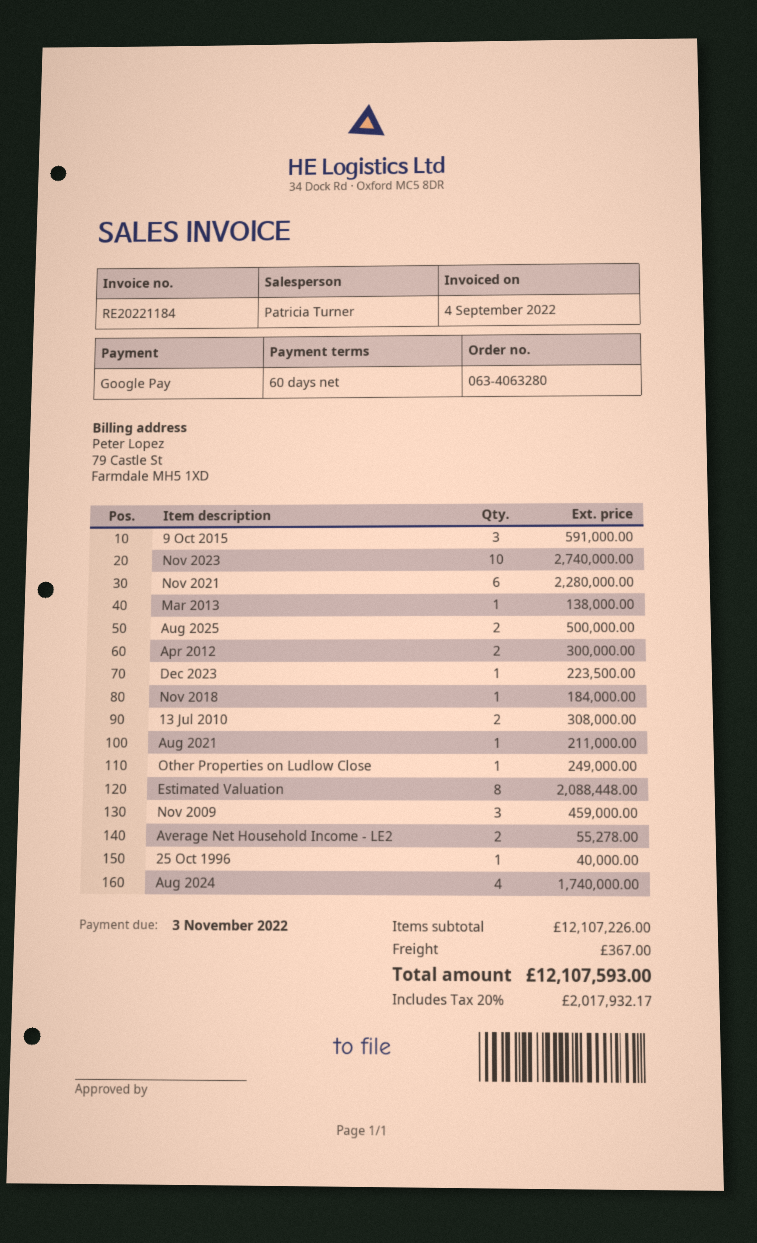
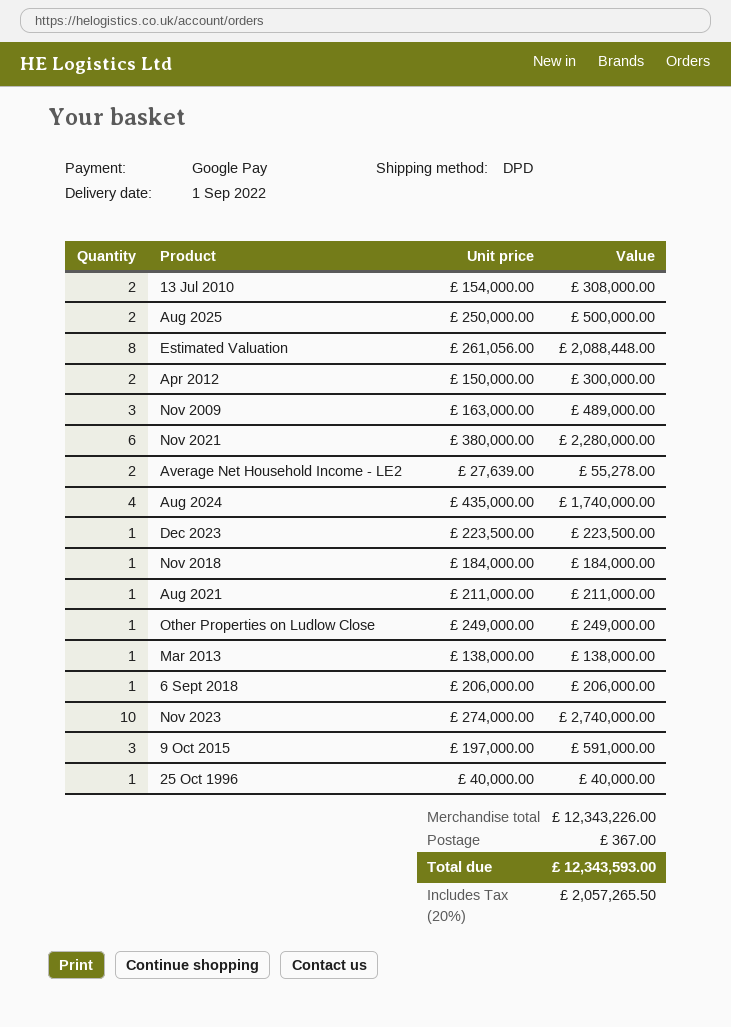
Nov 2009: 3 for 459000.00 -> 3 for 489000.00
6 Sept 2018: none -> 1 for 206000.00
subtotal: 12107226.00 -> 12343226.00
tax: 20% = 2017932.17 -> 20% = 2057265.50
total: 12107593.00 -> 12343593.00

